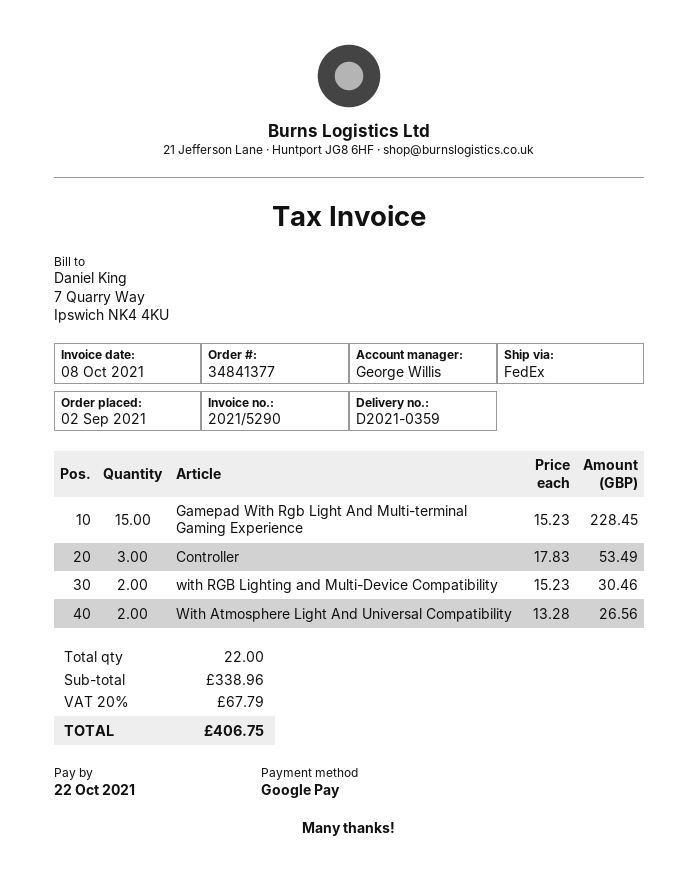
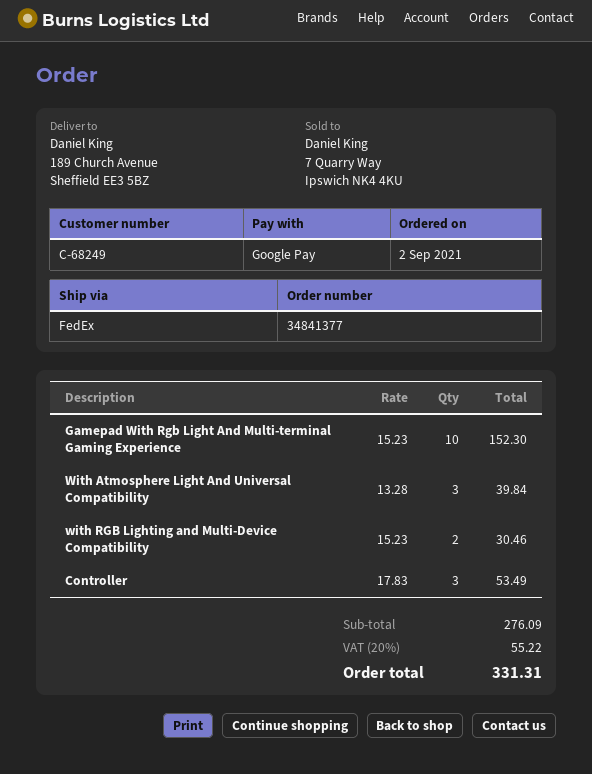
Gamepad With Rgb Light And Multi-terminal Gaming Experience: 15 x 15.23 = 228.45 -> 10 x 15.23 = 152.30
With Atmosphere Light And Universal Compatibility: 2 x 13.28 = 26.56 -> 3 x 13.28 = 39.84
subtotal: 338.96 -> 276.09
tax: 20% = 67.79 -> 20% = 55.22
total: 406.75 -> 331.31

